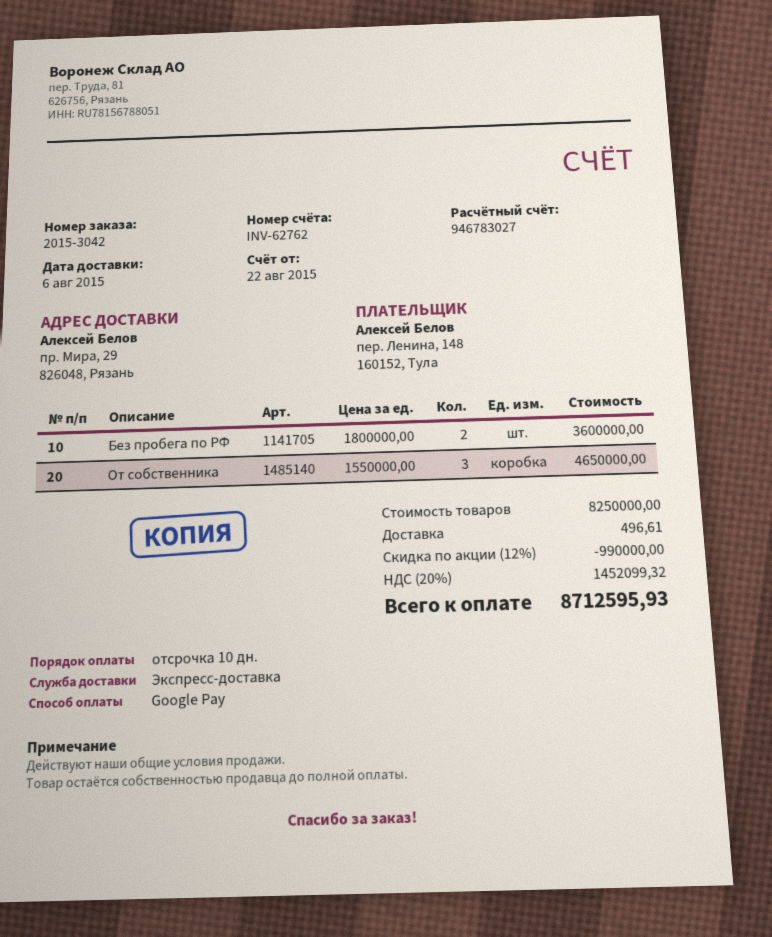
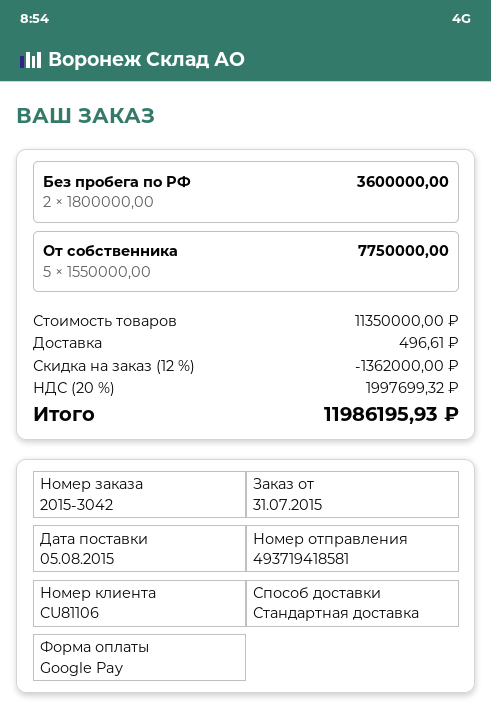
delivery date: 2015-08-06 -> 2015-08-05
shipping method: express -> standard
От собственника: 3 x 1550000.00 = 4650000.00 -> 5 x 1550000.00 = 7750000.00
subtotal: 8250000.00 -> 11350000.00
discount: 12% = 990000.00 -> 12% = 1362000.00
tax: 20% = 1452099.32 -> 20% = 1997699.32
total: 8712595.93 -> 11986195.93

